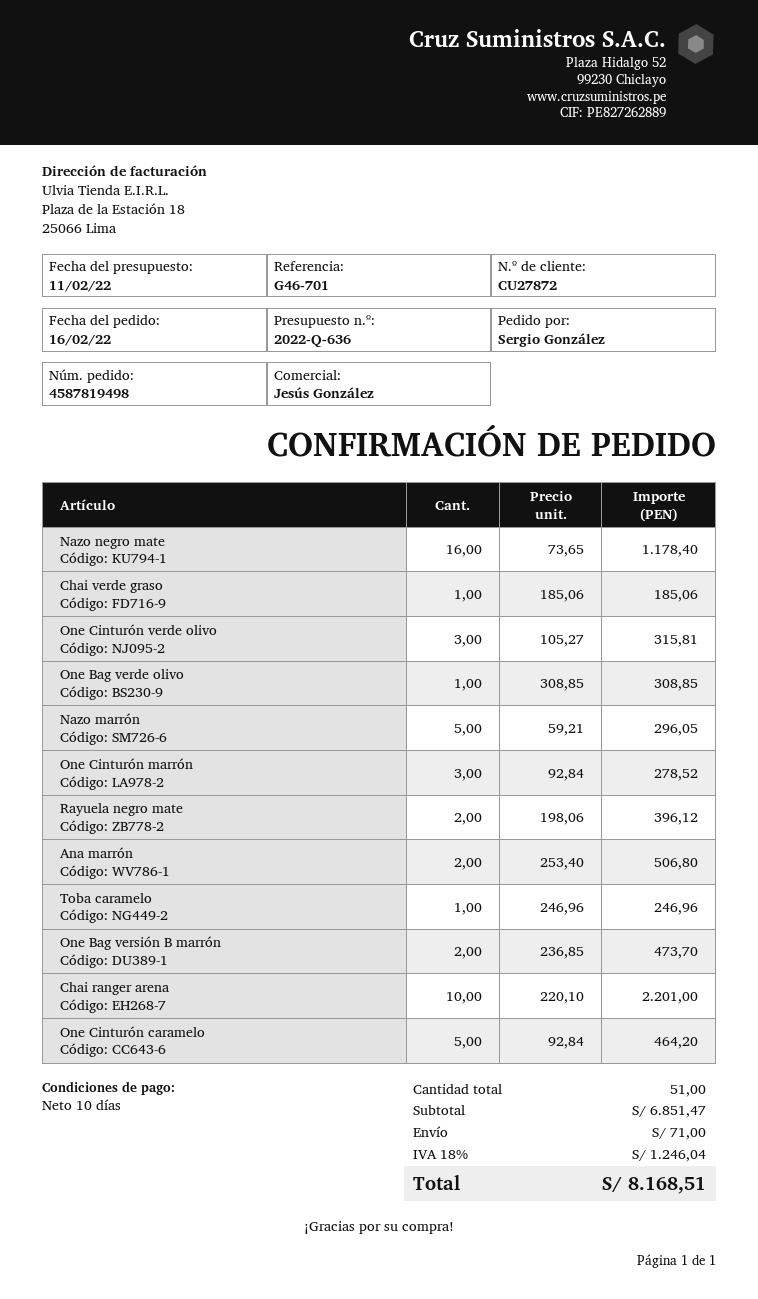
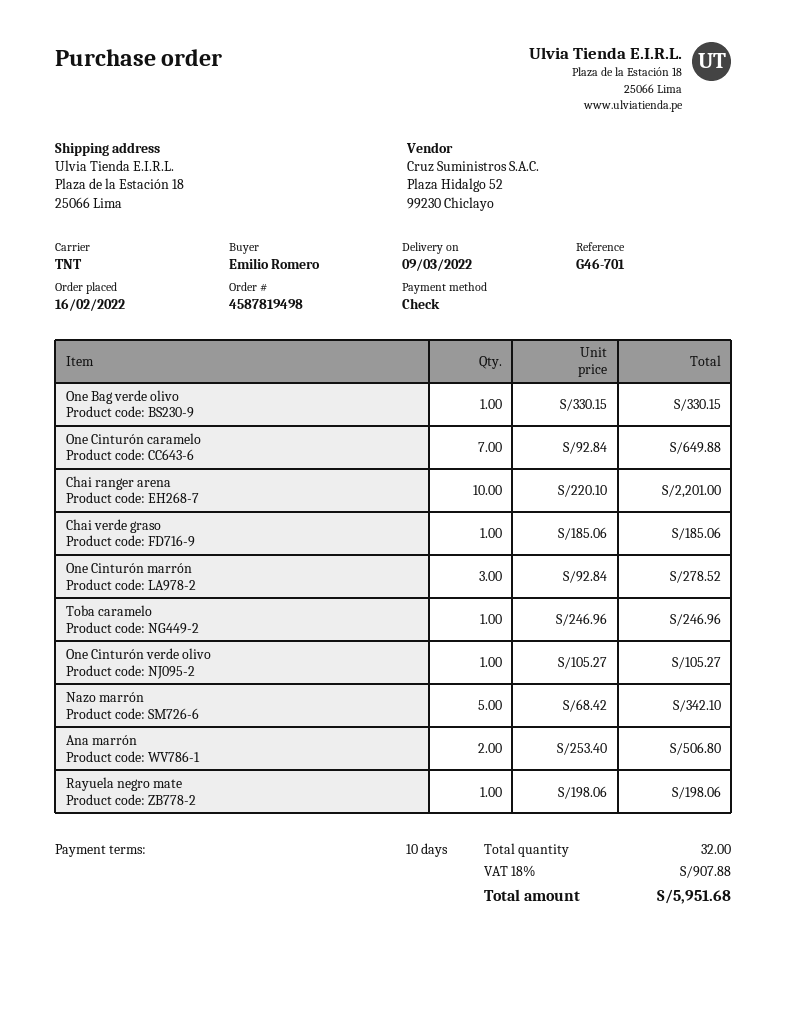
ordered by: Sergio González -> Emilio Romero
Nazo negro mate: 16 x 73.65 = 1178.40 -> none
One Cinturón verde olivo: 3 x 105.27 = 315.81 -> 1 x 105.27 = 105.27
One Bag verde olivo: 1 x 308.85 = 308.85 -> 1 x 330.15 = 330.15
Nazo marrón: 5 x 59.21 = 296.05 -> 5 x 68.42 = 342.10
Rayuela negro mate: 2 x 198.06 = 396.12 -> 1 x 198.06 = 198.06
One Bag versión B marrón: 2 x 236.85 = 473.70 -> none
One Cinturón caramelo: 5 x 92.84 = 464.20 -> 7 x 92.84 = 649.88
total quantity: 51 -> 32
shipping: 71.00 -> none
tax: 18% = 1246.04 -> 18% = 907.88
total: 8168.51 -> 5951.68

